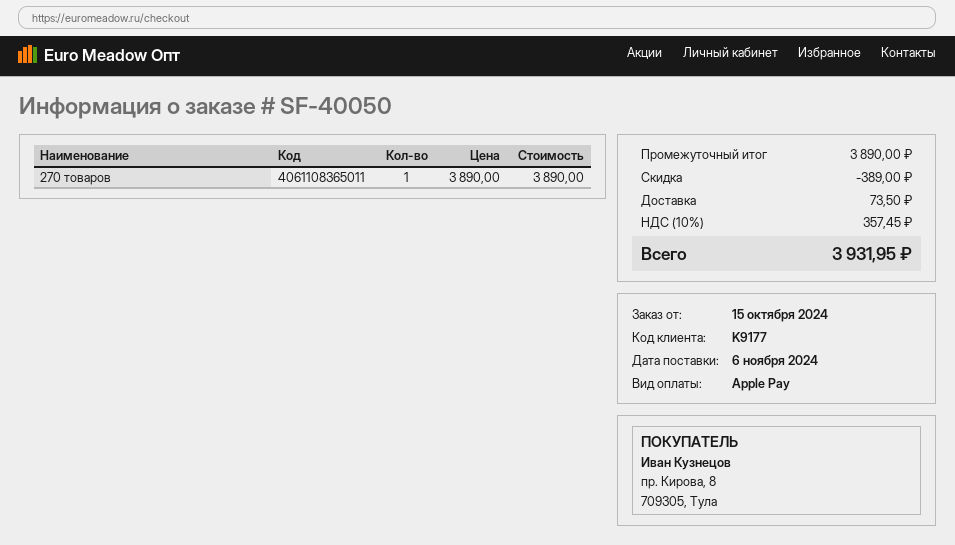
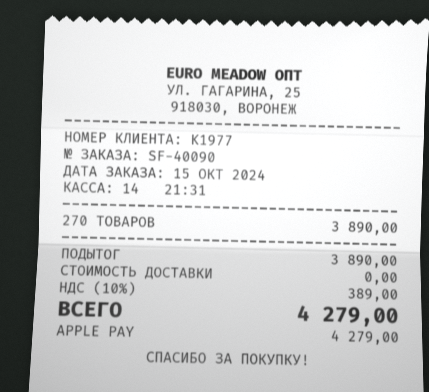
order number: SF-40050 -> SF-40090
customer number: K9177 -> K1977
discount: 389.00 -> none
shipping: 73.50 -> 0.00
tax: 10% = 357.45 -> 10% = 389.00
total: 3931.95 -> 4279.00

